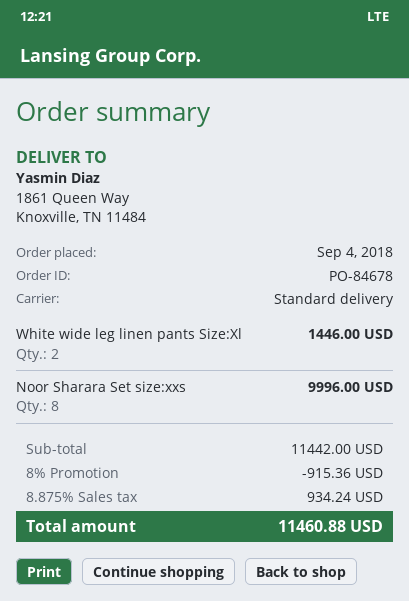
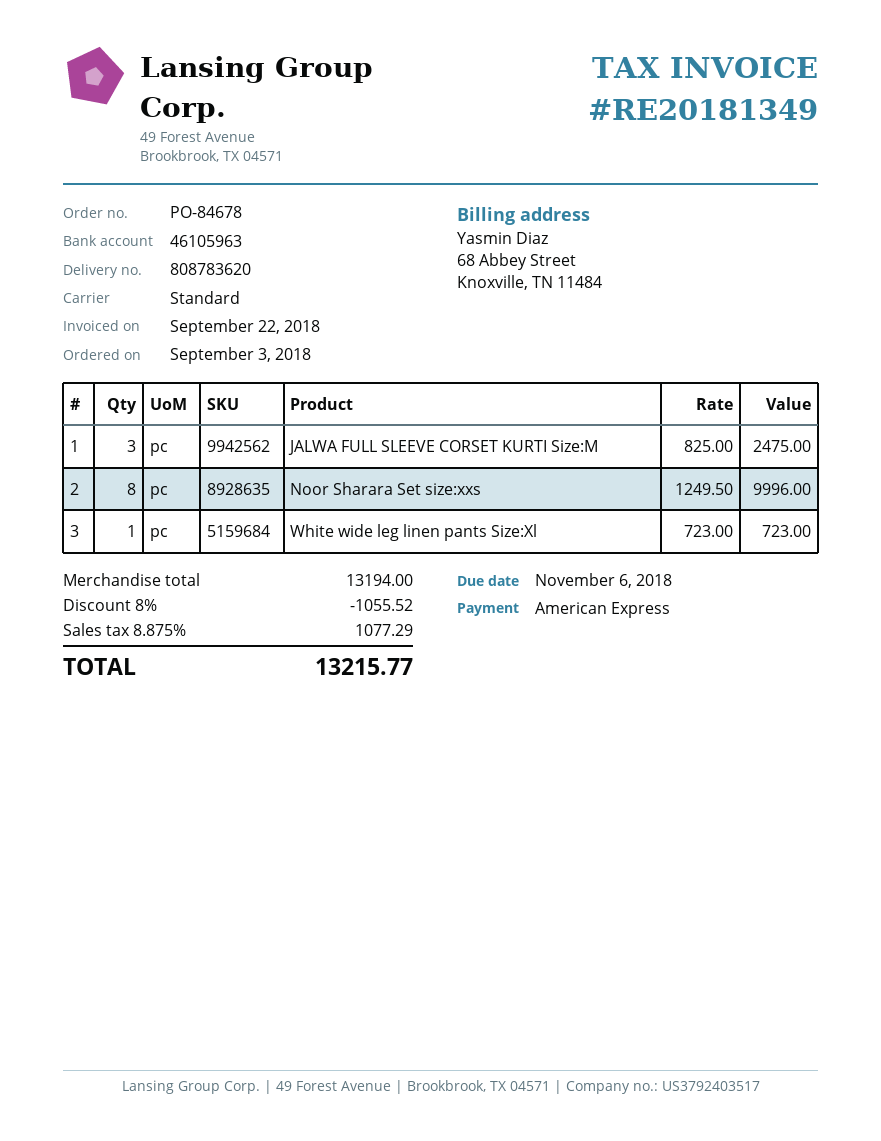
order date: 2018-09-04 -> 2018-09-03
White wide leg linen pants Size:Xl: 2 for 1446.00 -> 1 for 723.00
JALWA FULL SLEEVE CORSET KURTI Size:M: none -> 3 for 2475.00
subtotal: 11442.00 -> 13194.00
discount: 8% = 915.36 -> 8% = 1055.52
tax: 8.875% = 934.24 -> 8.875% = 1077.29
total: 11460.88 -> 13215.77

